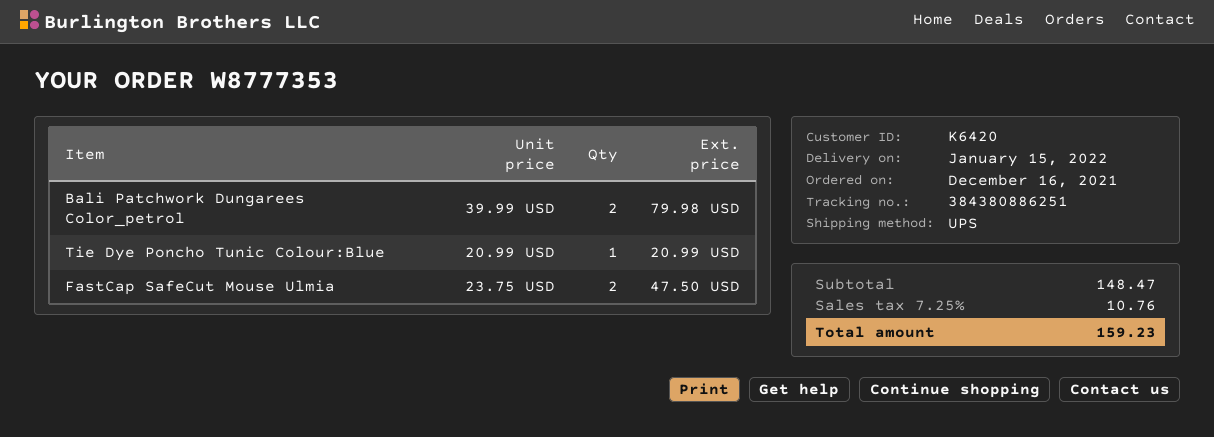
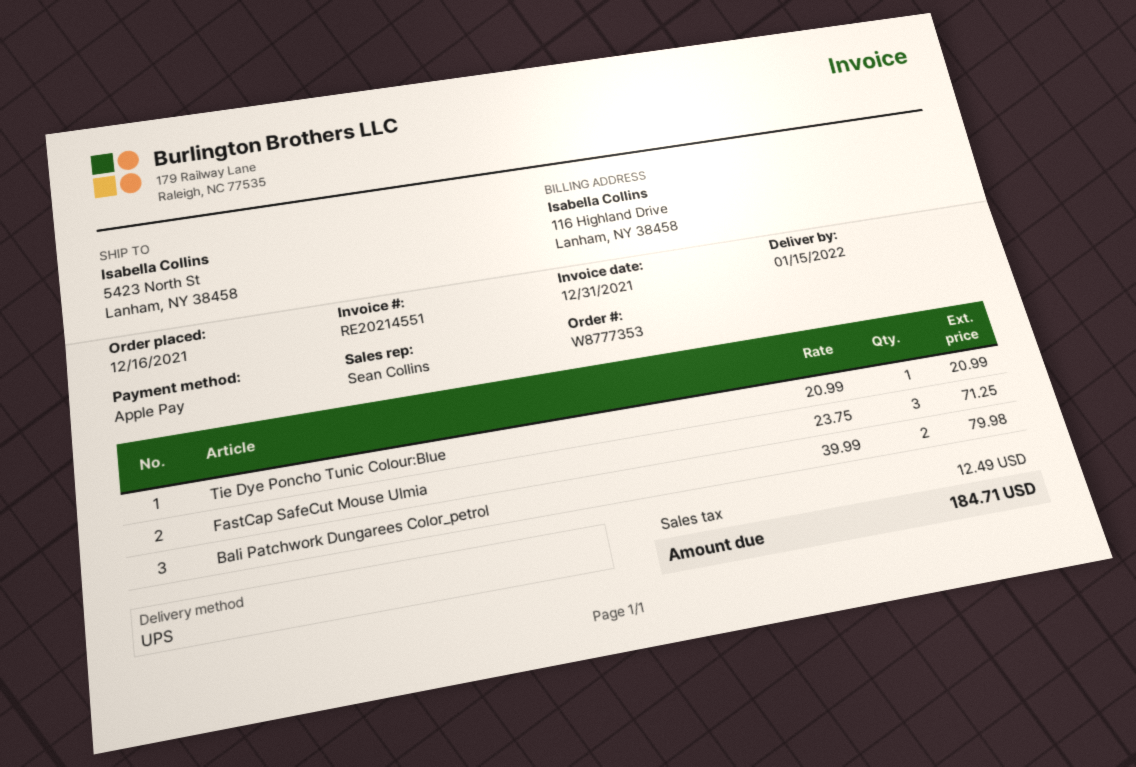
FastCap SafeCut Mouse Ulmia: 2 x 23.75 = 47.50 -> 3 x 23.75 = 71.25
tax: 10.76 -> 12.49
total: 159.23 -> 184.71

